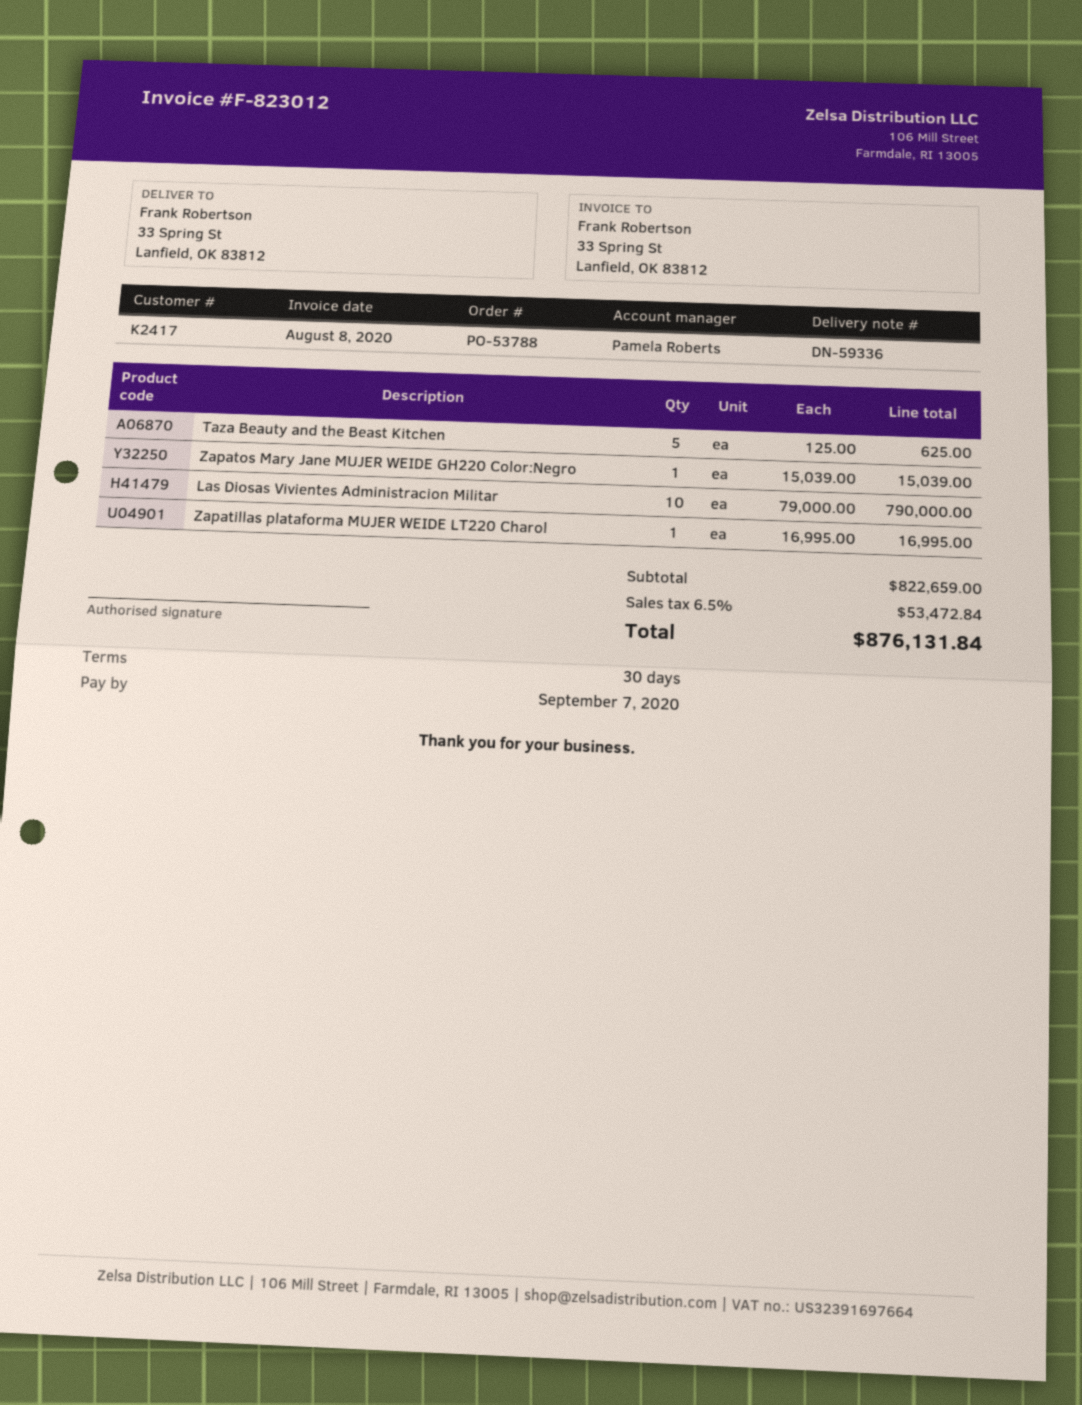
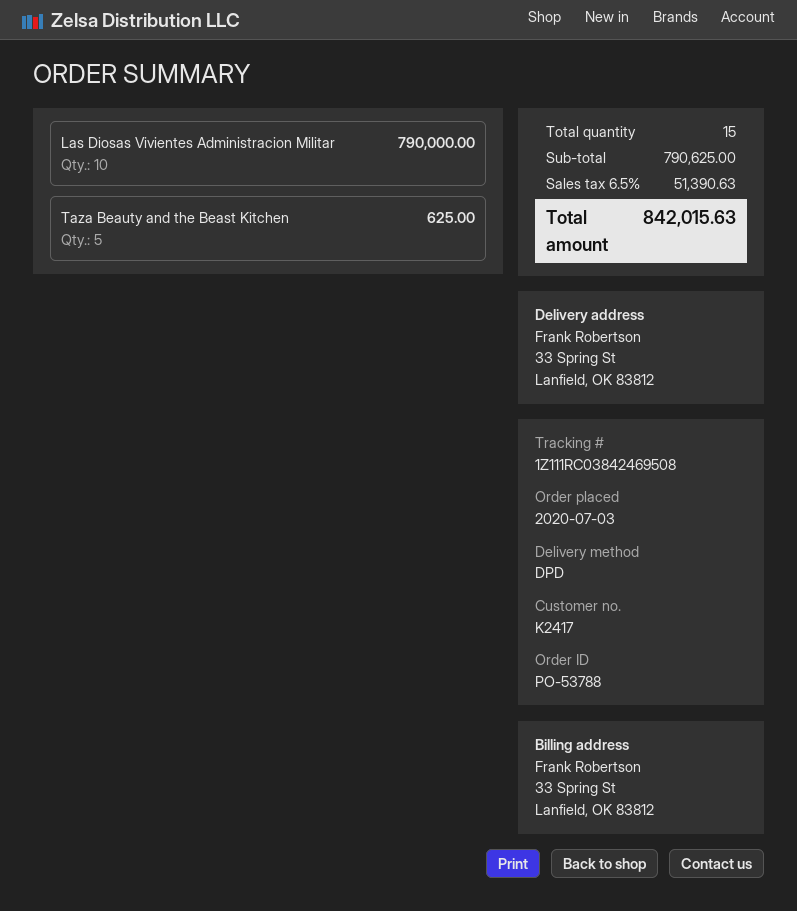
Zapatos Mary Jane MUJER WEIDE GH220 Color:Negro: 1 for 15039.00 -> none
Zapatillas plataforma MUJER WEIDE LT220 Charol: 1 for 16995.00 -> none
subtotal: 822659.00 -> 790625.00
tax: 6.5% = 53472.84 -> 6.5% = 51390.63
total: 876131.84 -> 842015.63

